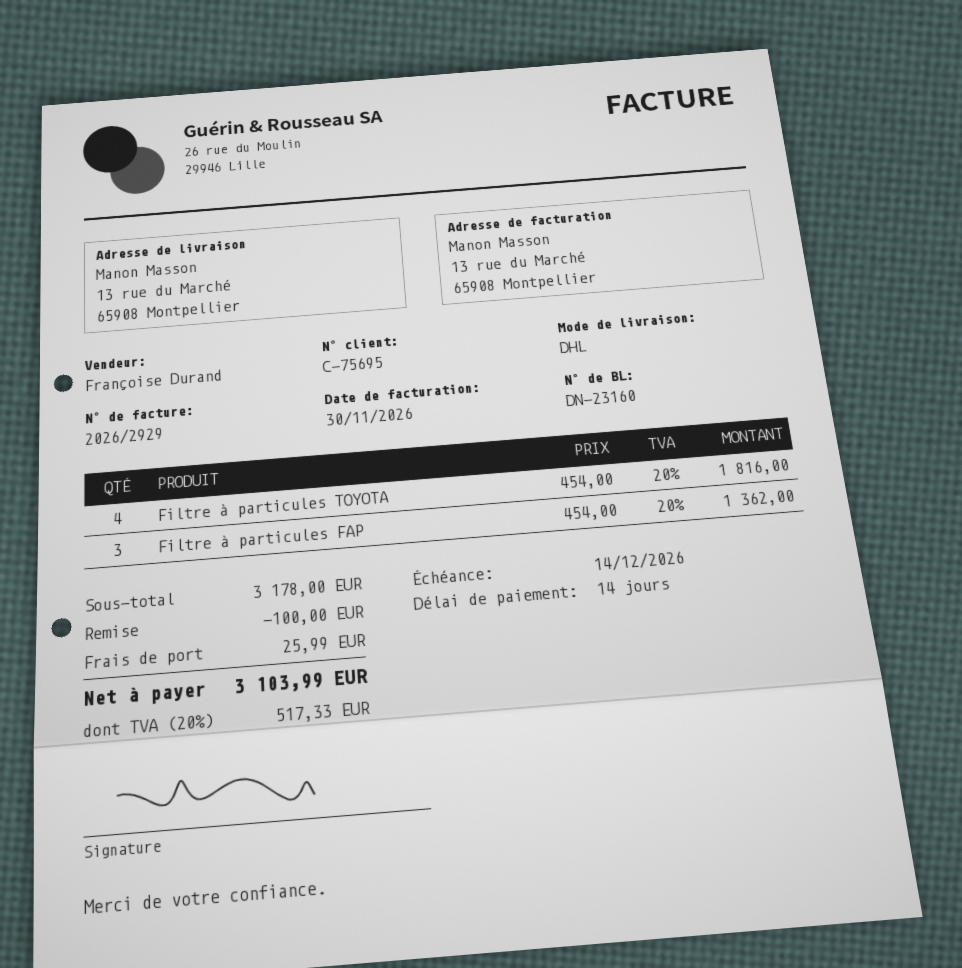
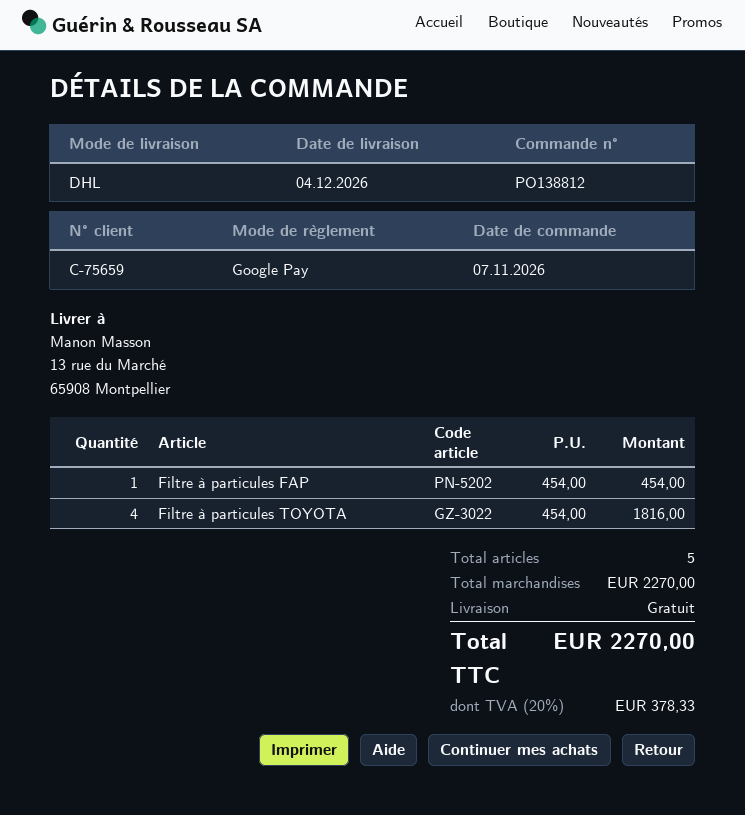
customer number: C-75695 -> C-75659
Filtre à particules FAP: 3 x 454.00 = 1362.00 -> 1 x 454.00 = 454.00
subtotal: 3178.00 -> 2270.00
discount: 100.00 -> none
shipping: 25.99 -> 0.00
tax: 20% = 517.33 -> 20% = 378.33
total: 3103.99 -> 2270.00

